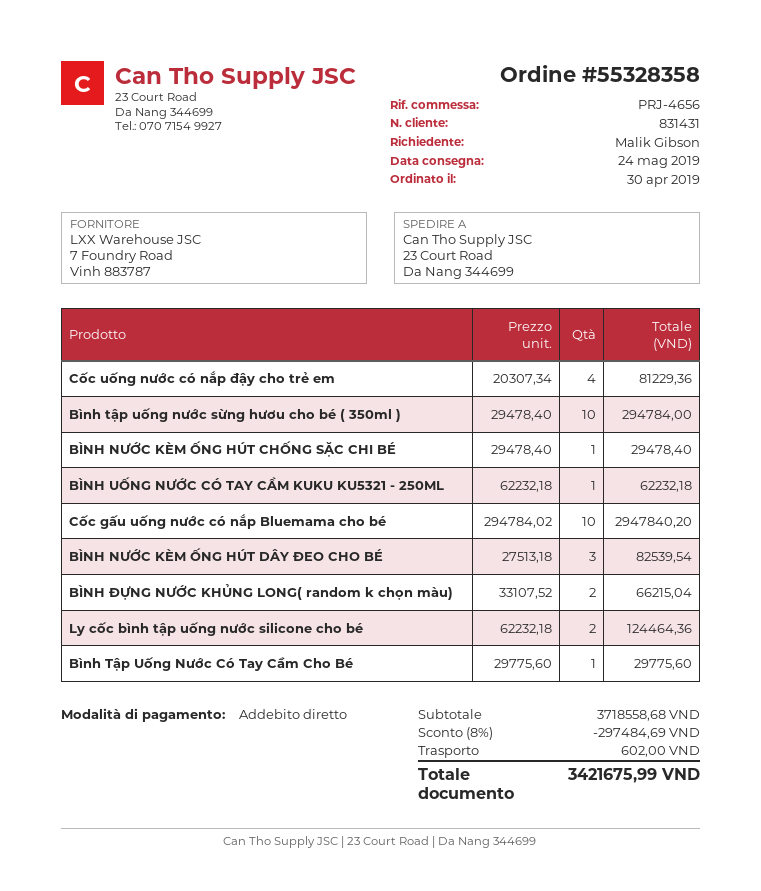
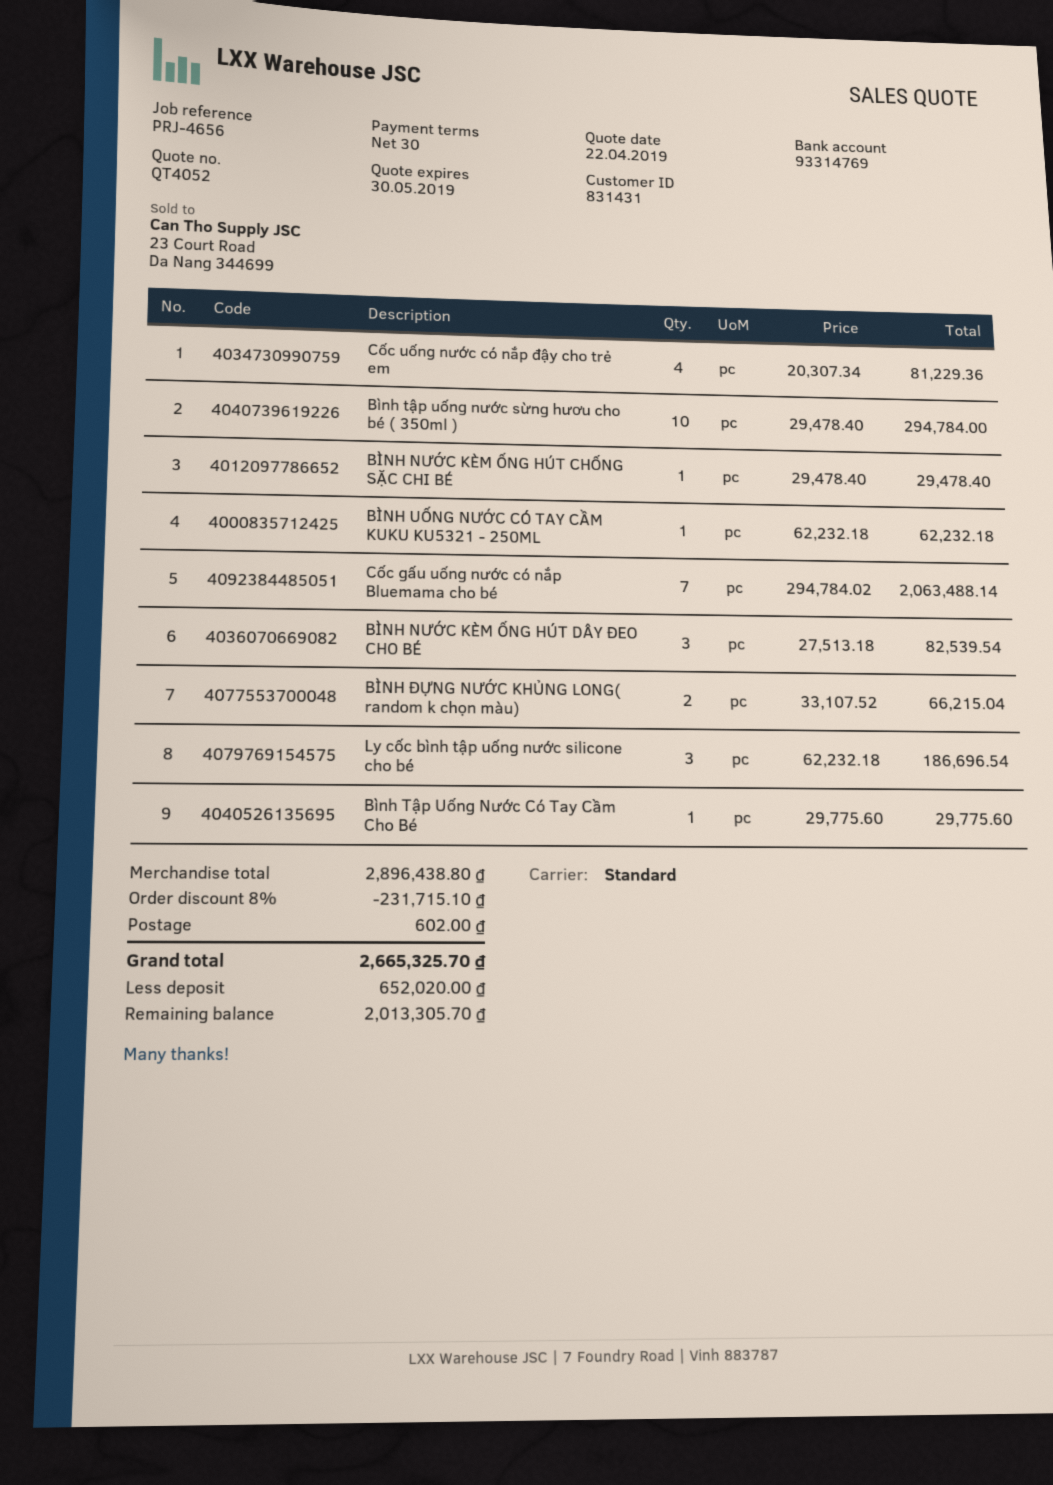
Cốc gấu uống nước có nắp Bluemama cho bé: 10 x 294784.02 = 2947840.20 -> 7 x 294784.02 = 2063488.14
Ly cốc bình tập uống nước silicone cho bé: 2 x 62232.18 = 124464.36 -> 3 x 62232.18 = 186696.54
subtotal: 3718558.68 -> 2896438.80
discount: 8% = 297484.69 -> 8% = 231715.10
total: 3421675.99 -> 2665325.70

